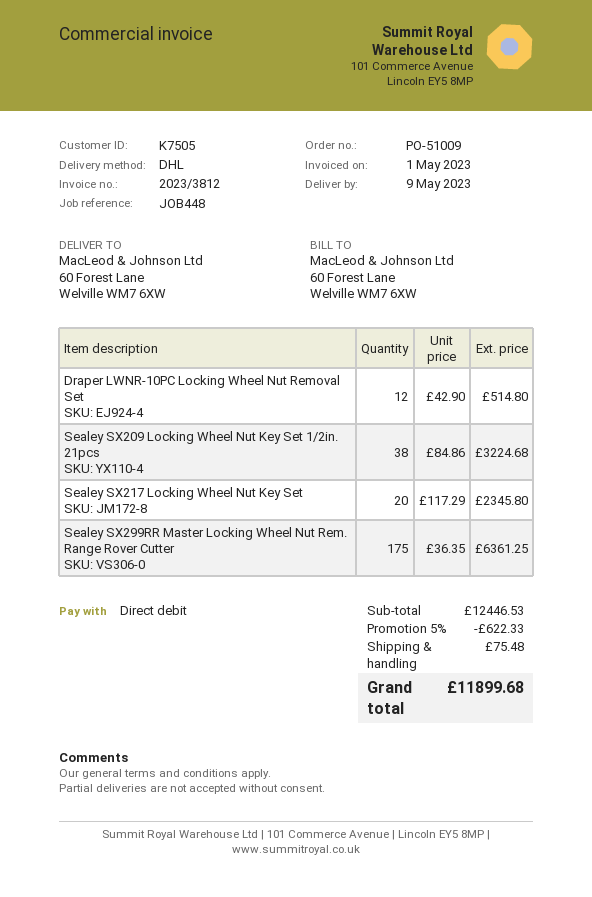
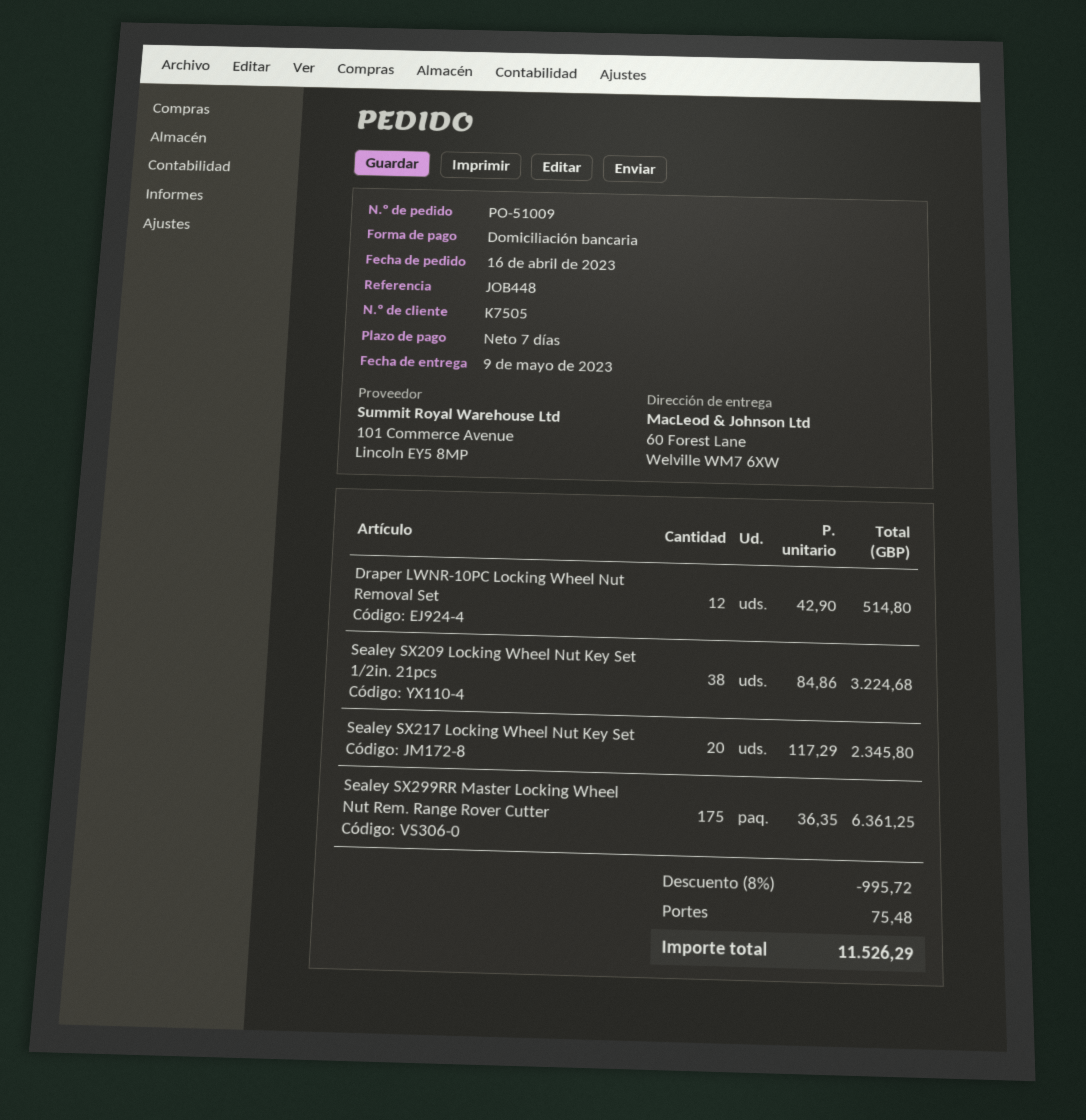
discount: 5% = 622.33 -> 8% = 995.72
total: 11899.68 -> 11526.29

